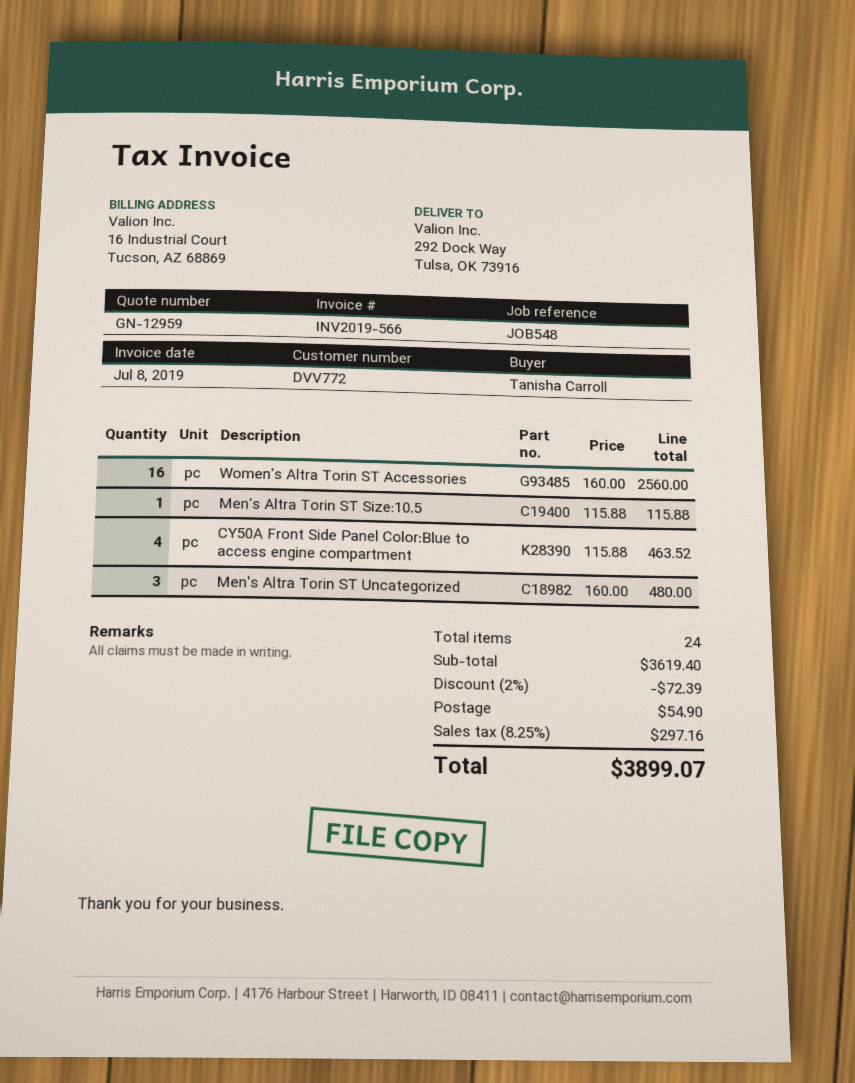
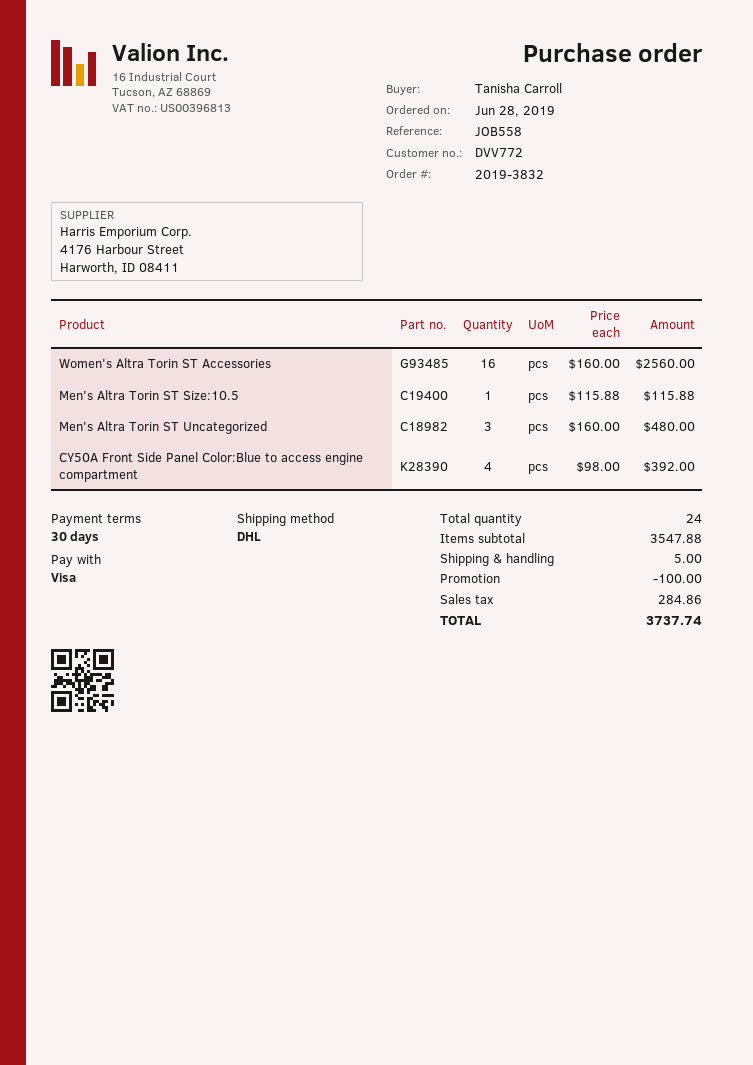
reference: JOB548 -> JOB558
CY50A Front Side Panel Color:Blue to access engine compartment: 4 x 115.88 = 463.52 -> 4 x 98.00 = 392.00
subtotal: 3619.40 -> 3547.88
discount: 72.39 -> 100.00
shipping: 54.90 -> 5.00
tax: 297.16 -> 284.86
total: 3899.07 -> 3737.74

